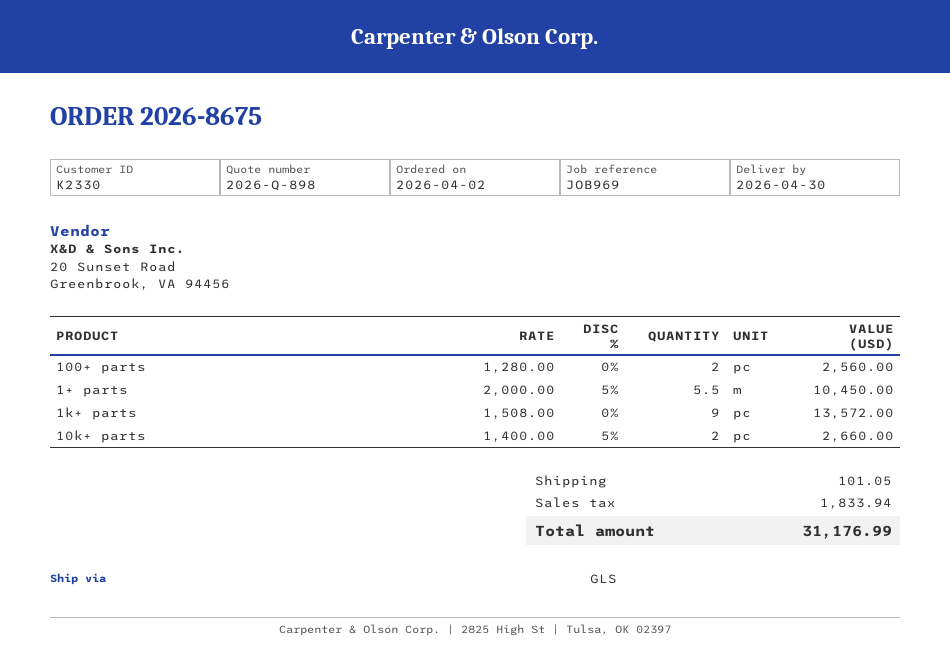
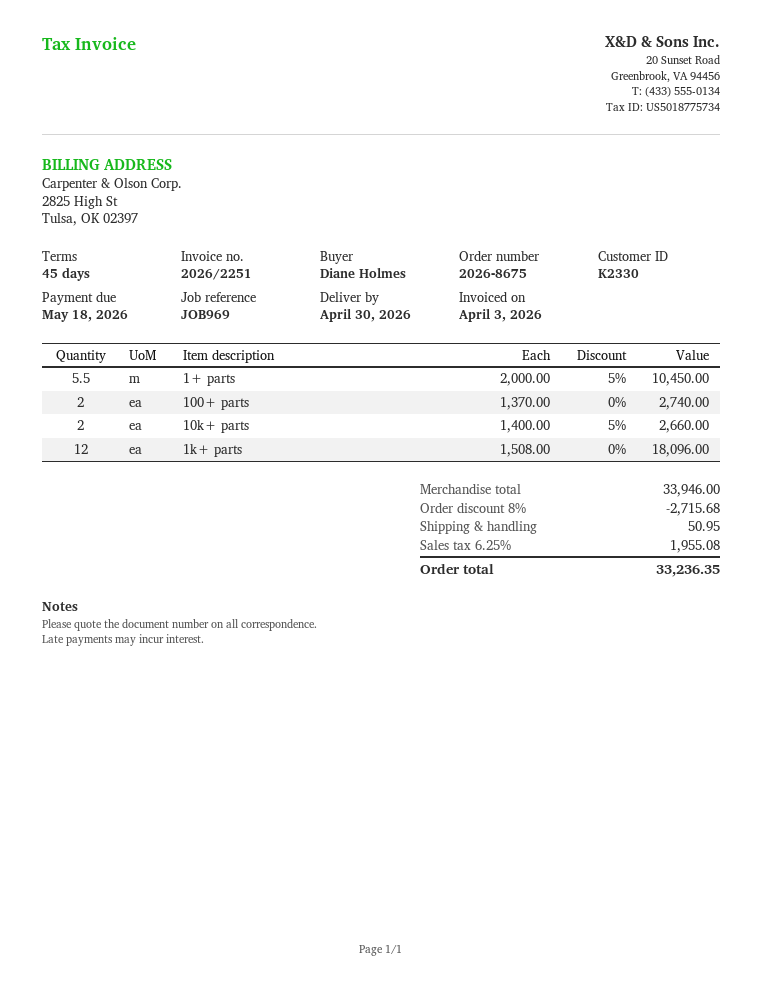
100+ parts: 2 x 1280.00 = 2560.00 -> 2 x 1370.00 = 2740.00
1k+ parts: 9 x 1508.00 = 13572.00 -> 12 x 1508.00 = 18096.00
discount: none -> 8% = 2715.68
shipping: 101.05 -> 50.95
tax: 1833.94 -> 1955.08
total: 31176.99 -> 33236.35

